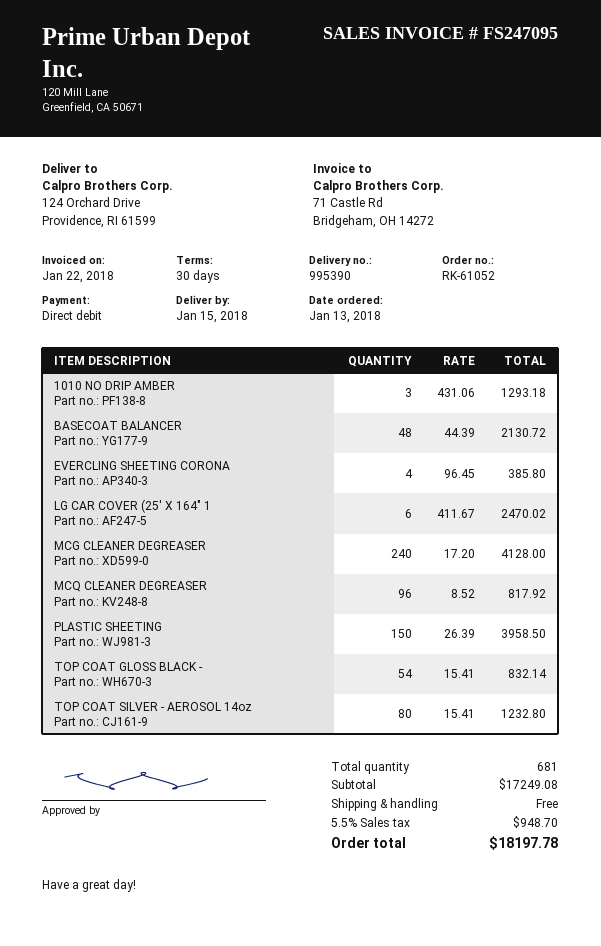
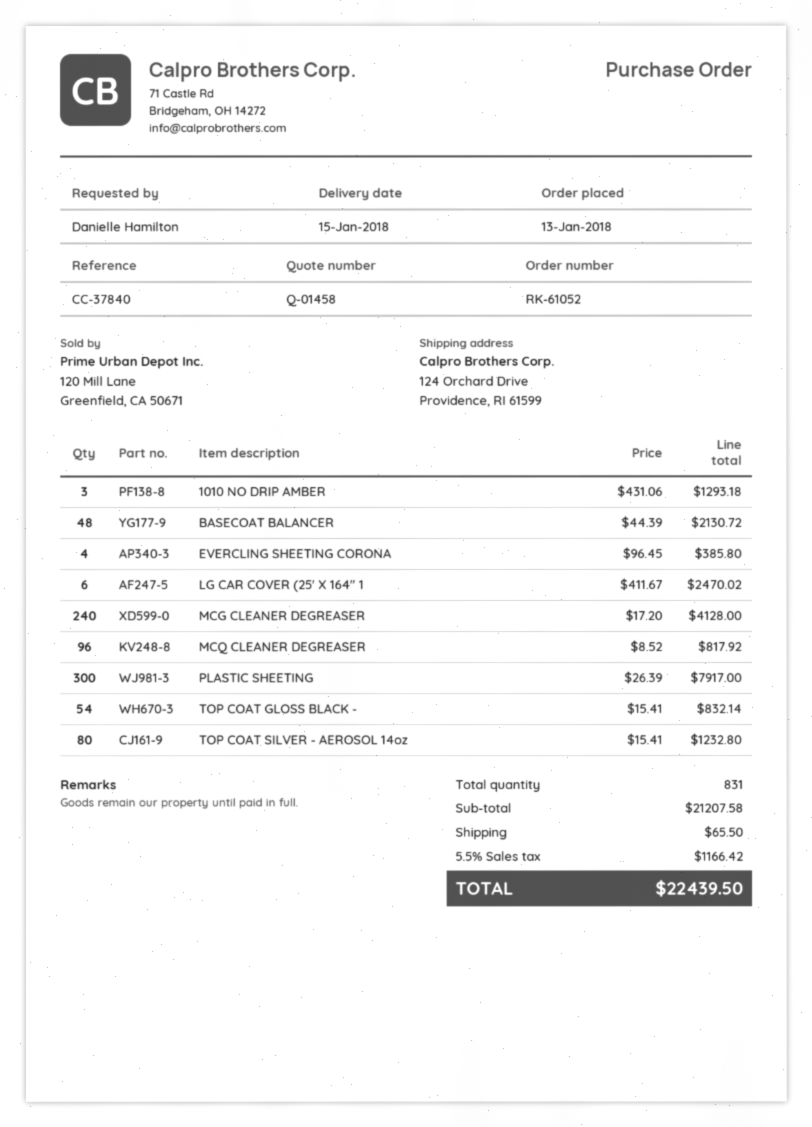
PLASTIC SHEETING: 150 x 26.39 = 3958.50 -> 300 x 26.39 = 7917.00
total quantity: 681 -> 831
subtotal: 17249.08 -> 21207.58
shipping: 0.00 -> 65.50
tax: 5.5% = 948.70 -> 5.5% = 1166.42
total: 18197.78 -> 22439.50

